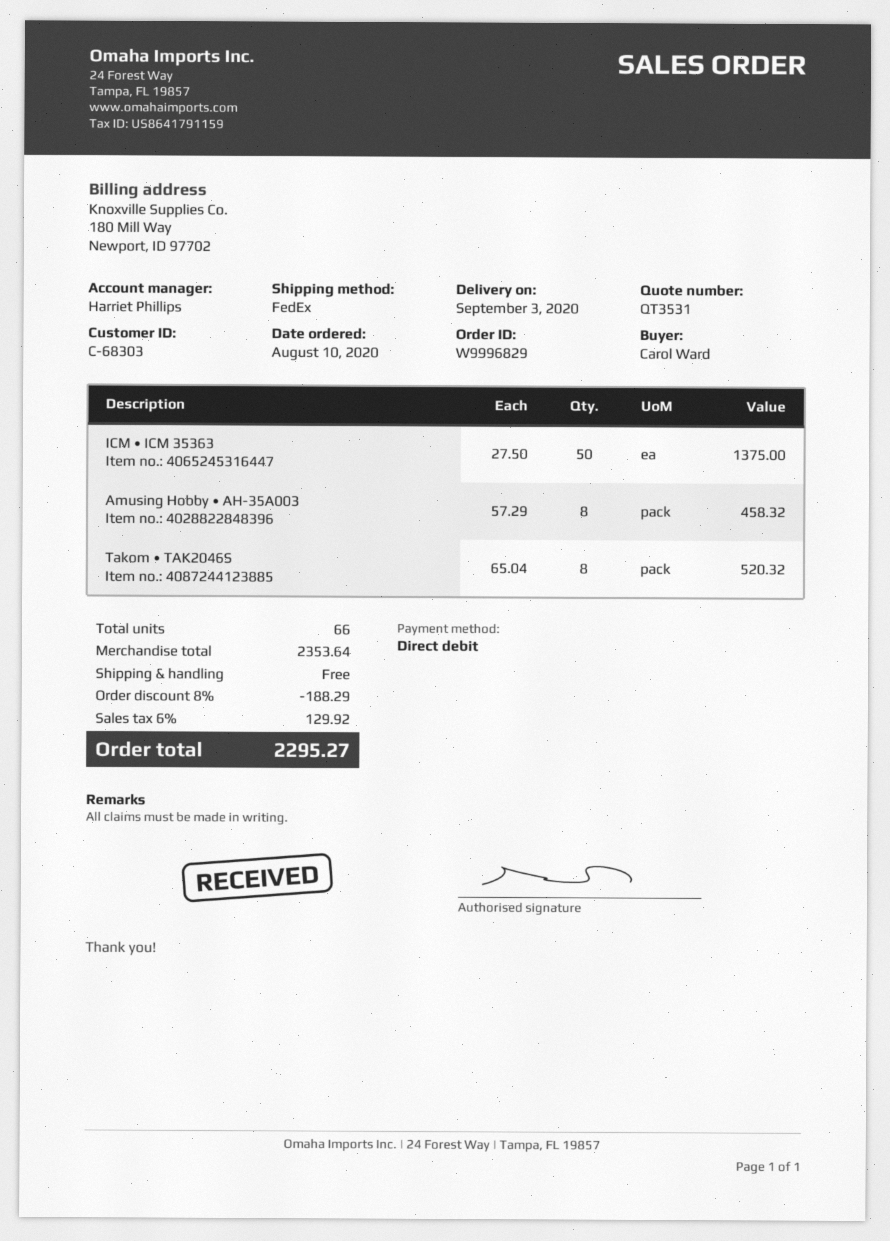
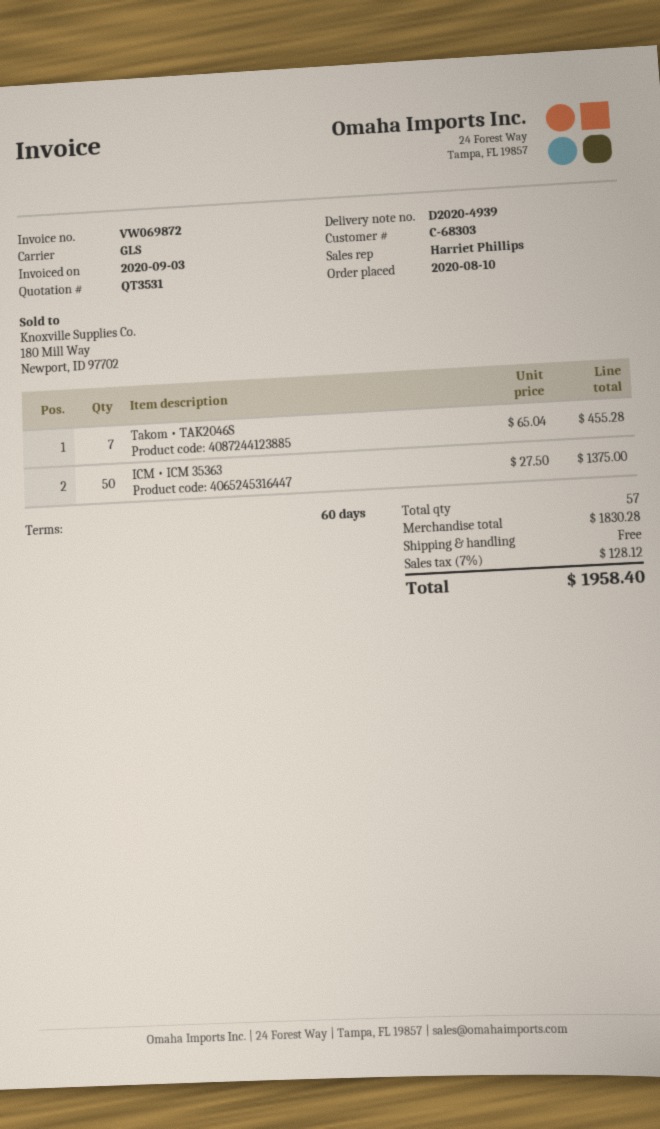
shipping method: FedEx -> GLS
Amusing Hobby • AH-35A003: 8 x 57.29 = 458.32 -> none
Takom • TAK2046S: 8 x 65.04 = 520.32 -> 7 x 65.04 = 455.28
total quantity: 66 -> 57
subtotal: 2353.64 -> 1830.28
discount: 8% = 188.29 -> none
tax: 6% = 129.92 -> 7% = 128.12
total: 2295.27 -> 1958.40

